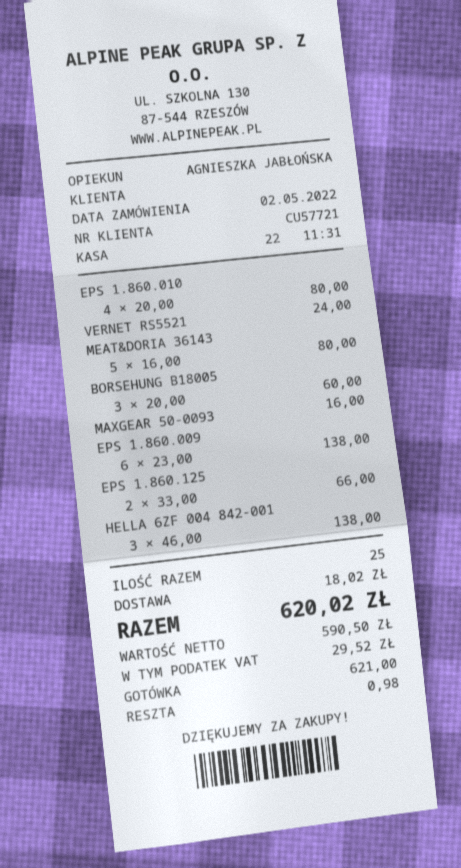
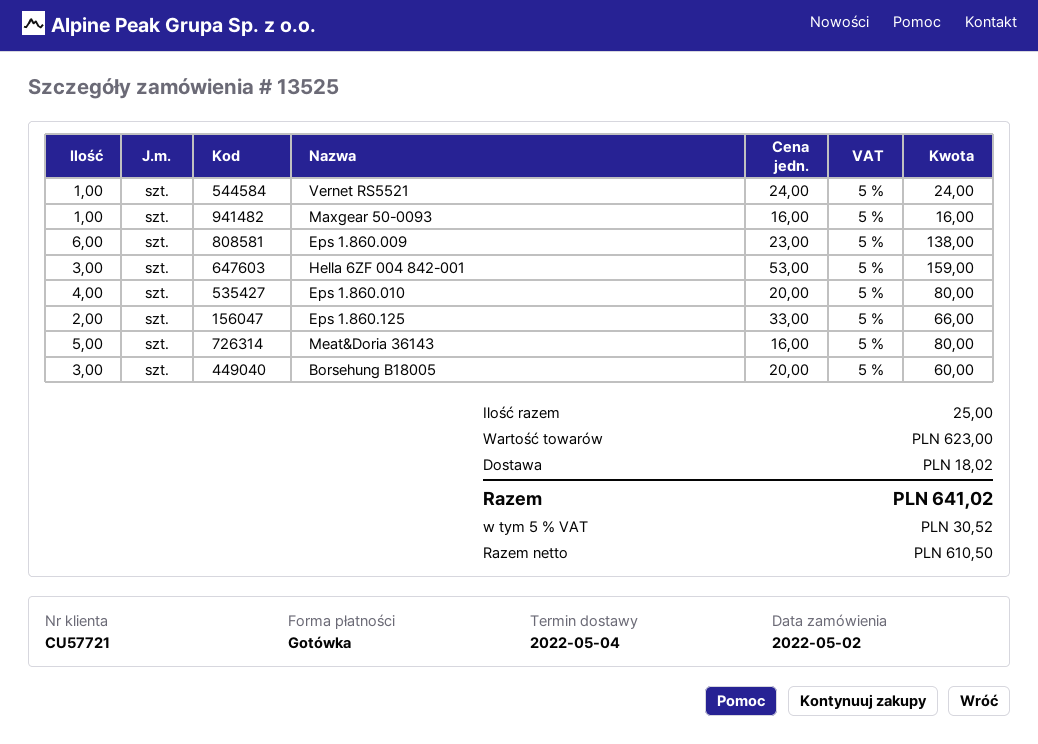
HELLA 6ZF 004 842-001: 3 x 46.00 = 138.00 -> 3 x 53.00 = 159.00
net: 590.50 -> 610.50
tax: 29.52 -> 30.52
total: 620.02 -> 641.02

